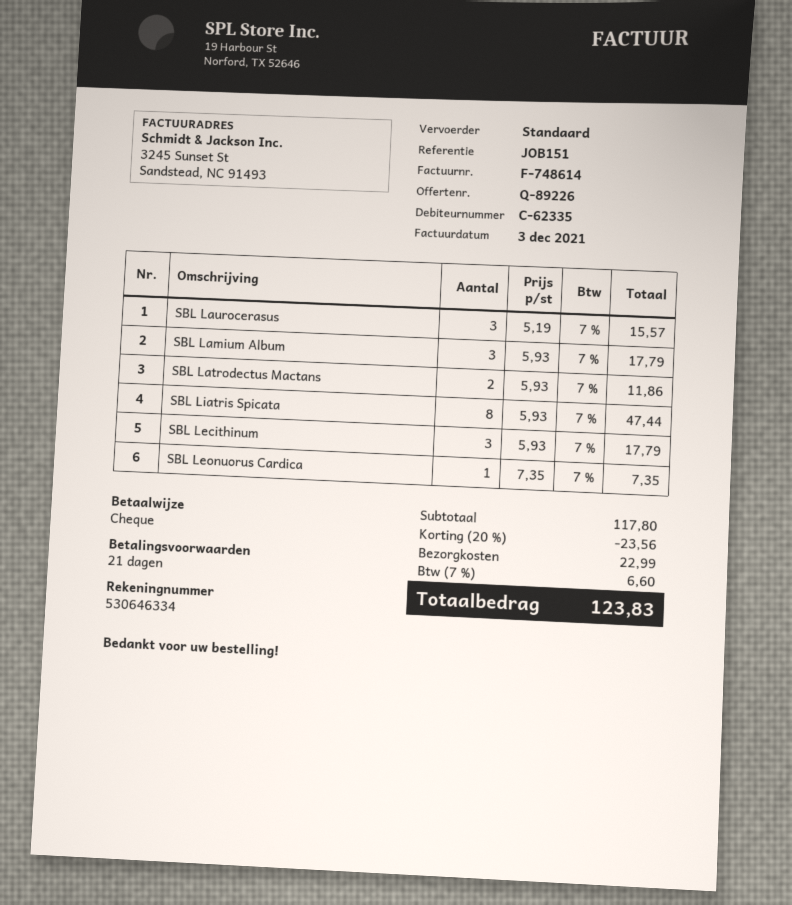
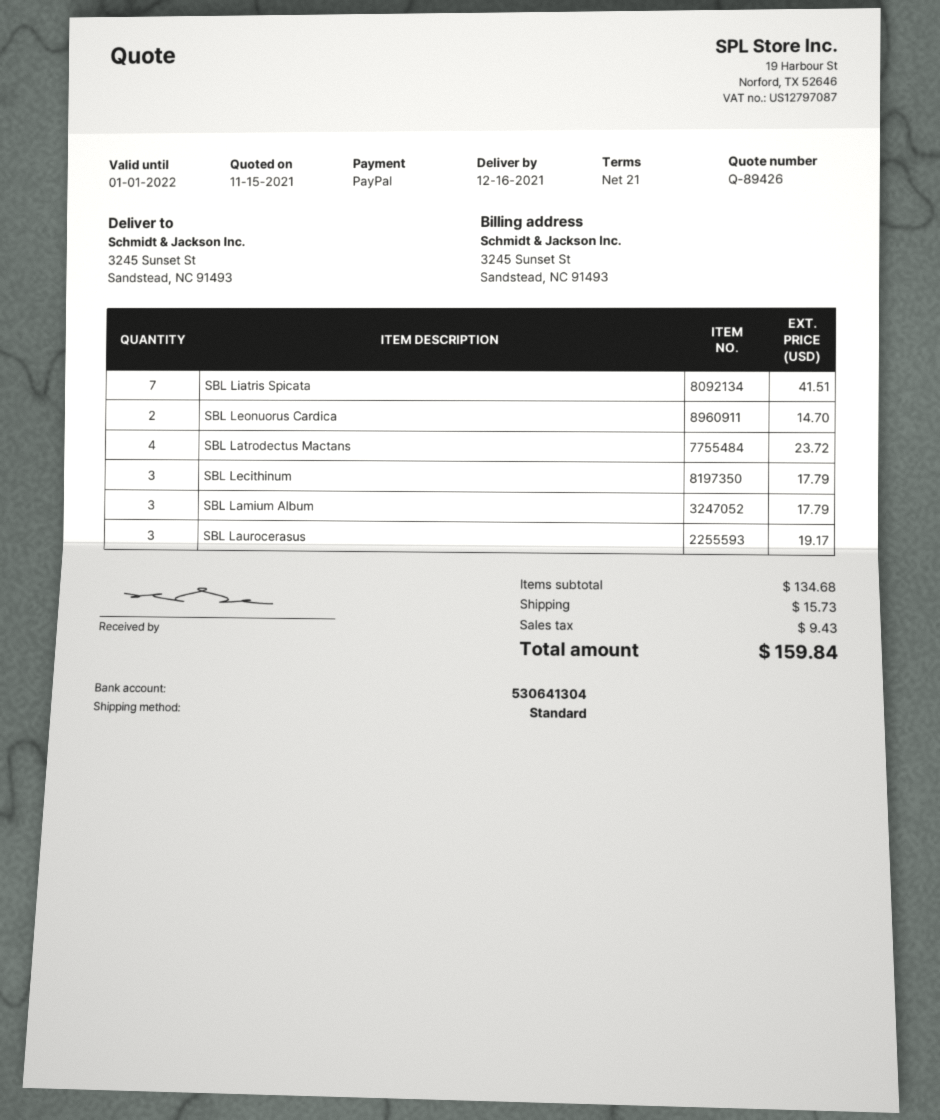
quote number: Q-89226 -> Q-89426
payment method: cheque -> PayPal
bank account: 530646334 -> 530641304
SBL Laurocerasus: 3 for 15.57 -> 3 for 19.17
SBL Latrodectus Mactans: 2 for 11.86 -> 4 for 23.72
SBL Liatris Spicata: 8 for 47.44 -> 7 for 41.51
SBL Leonuorus Cardica: 1 for 7.35 -> 2 for 14.70
subtotal: 117.80 -> 134.68
discount: 20% = 23.56 -> none
shipping: 22.99 -> 15.73
tax: 6.60 -> 9.43
total: 123.83 -> 159.84

